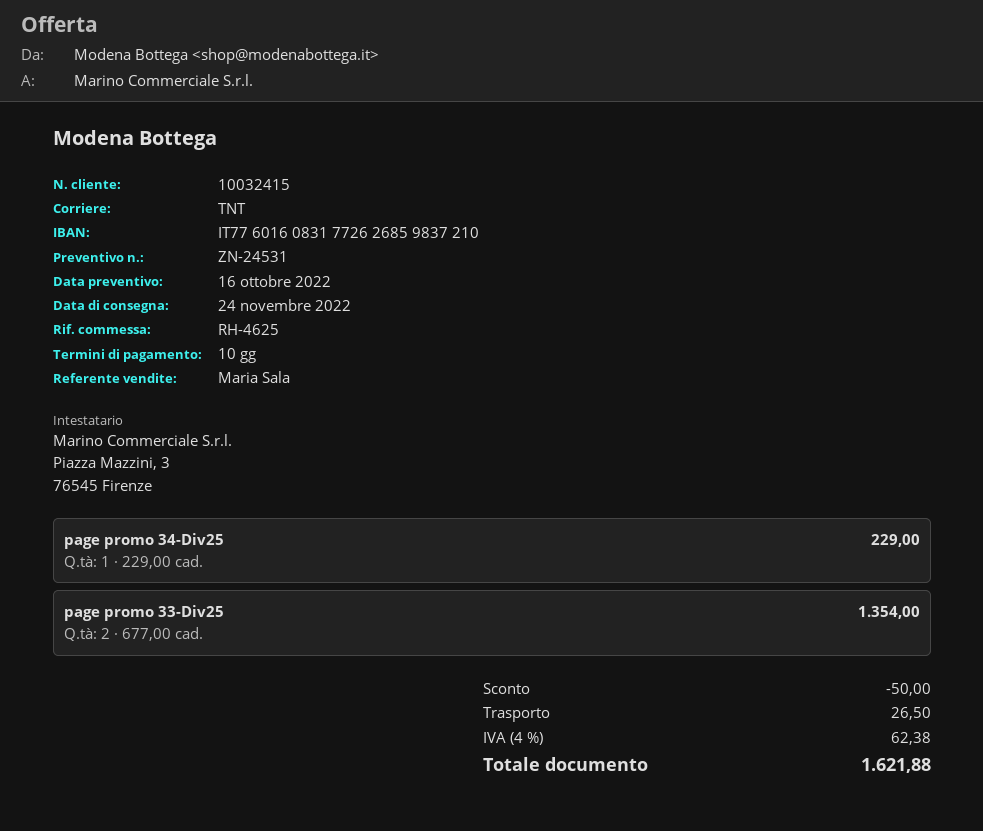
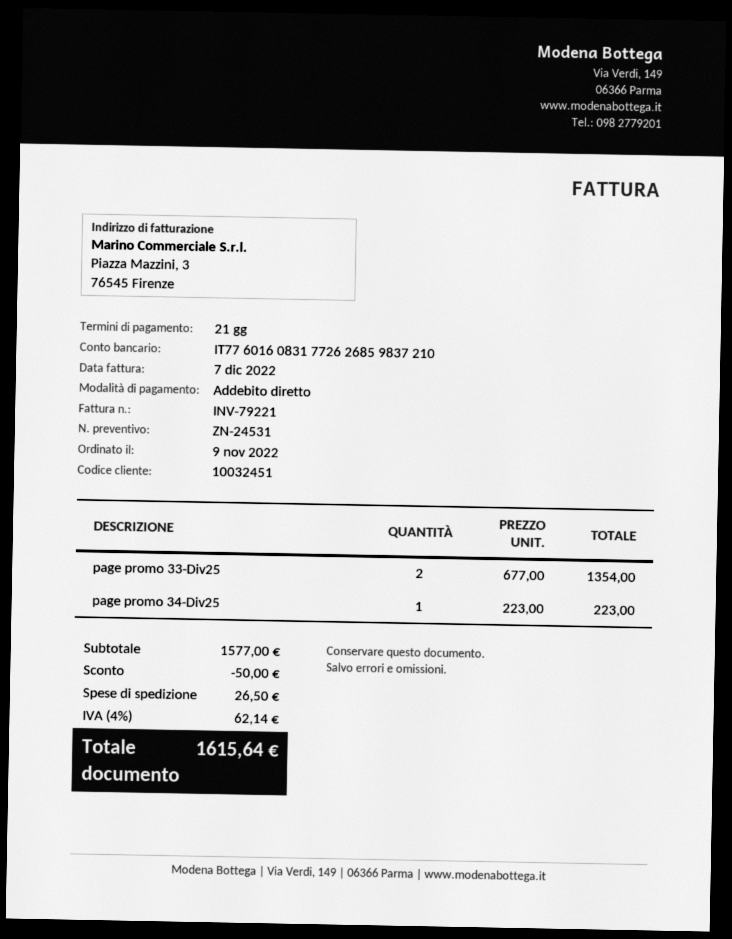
payment terms: 10 days -> 21 days
customer number: 10032415 -> 10032451
page promo 34-Div25: 1 x 229.00 = 229.00 -> 1 x 223.00 = 223.00
tax: 4% = 62.38 -> 4% = 62.14
total: 1621.88 -> 1615.64

